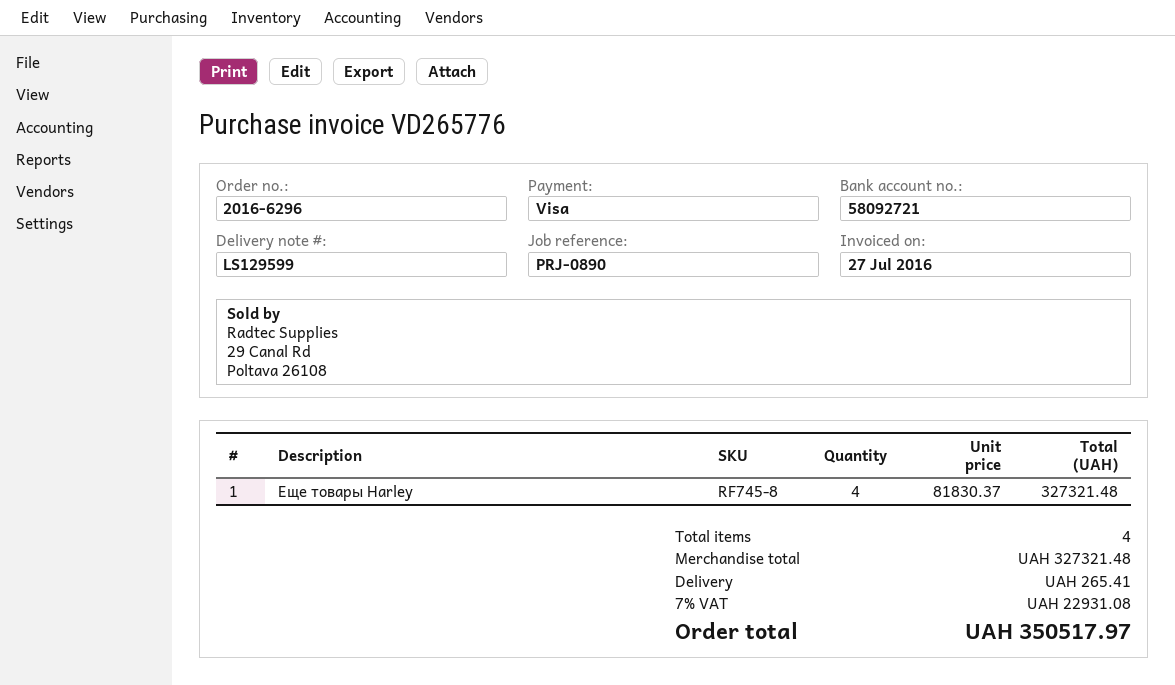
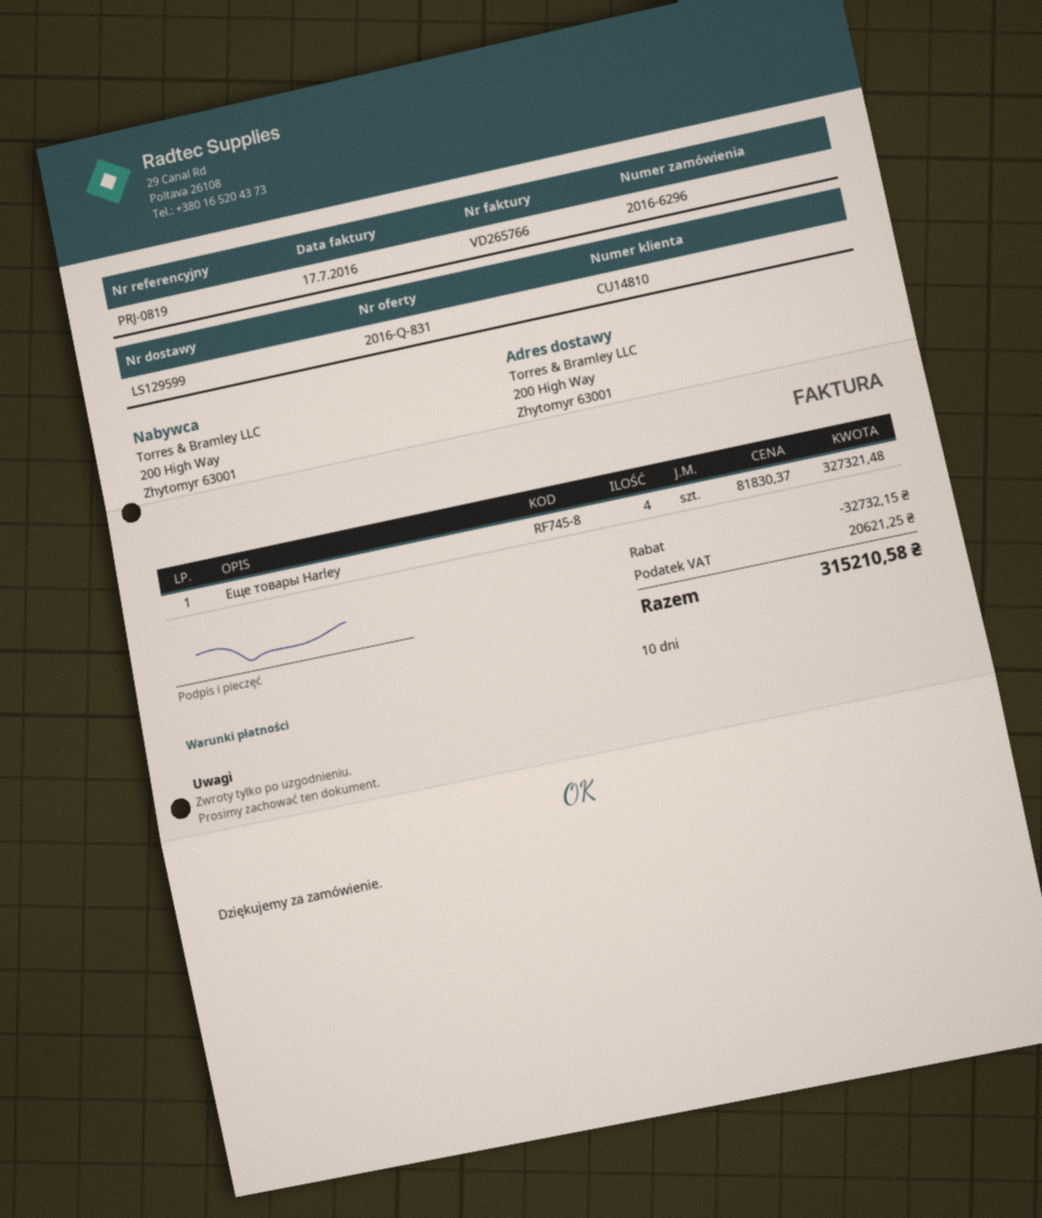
invoice number: VD265776 -> VD265766
invoice date: 2016-07-27 -> 2016-07-17
reference: PRJ-0890 -> PRJ-0819
discount: none -> 32732.15
shipping: 265.41 -> none
tax: 22931.08 -> 20621.25
total: 350517.97 -> 315210.58

